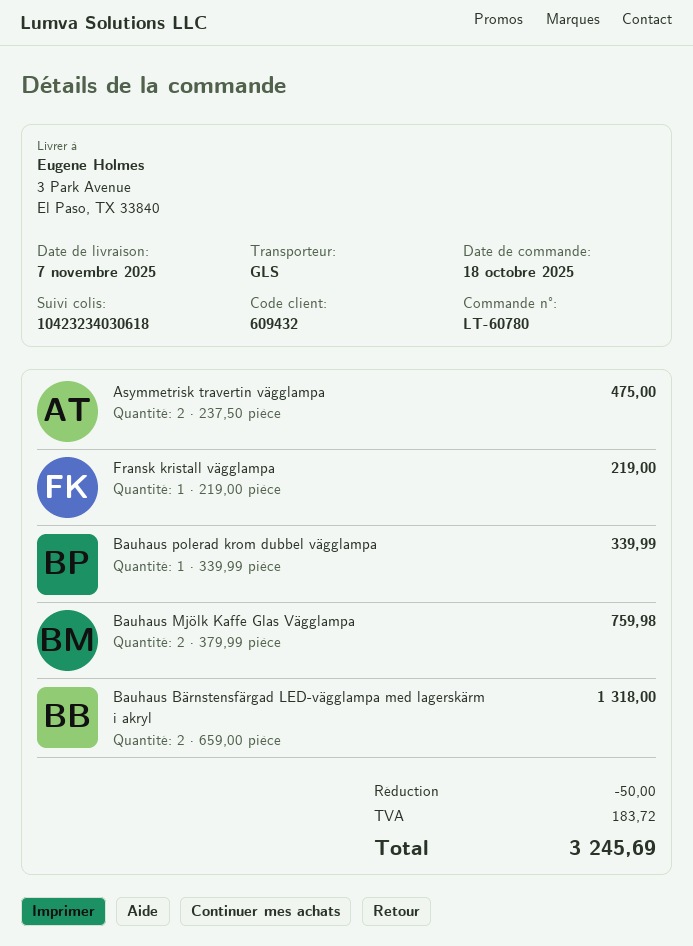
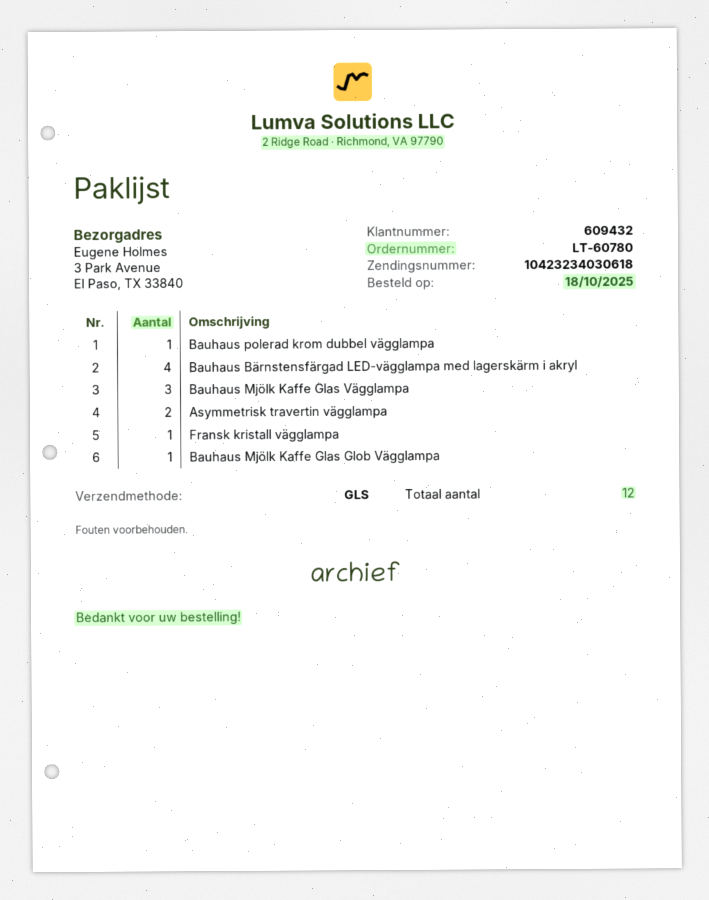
Bauhaus Mjölk Kaffe Glas Vägglampa: 2 -> 3
Bauhaus Bärnstensfärgad LED-vägglampa med lagerskärm i akryl: 2 -> 4
Bauhaus Mjölk Kaffe Glas Glob Vägglampa: none -> 1

